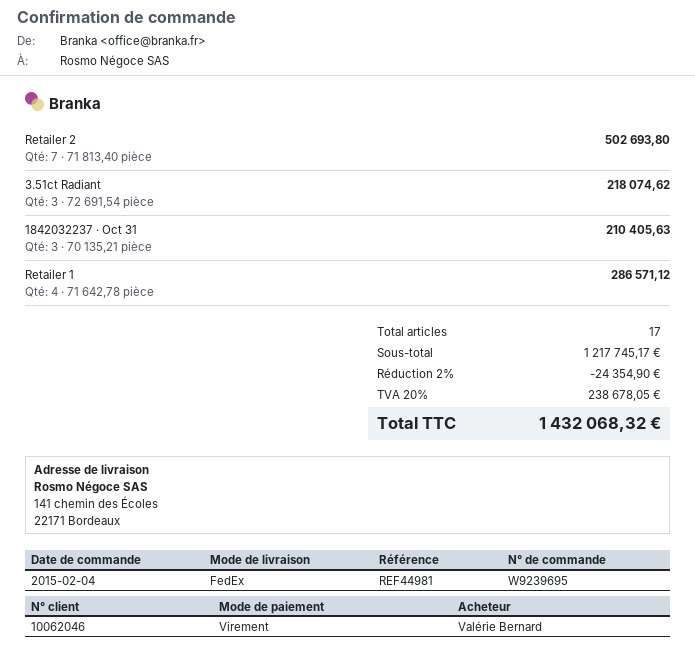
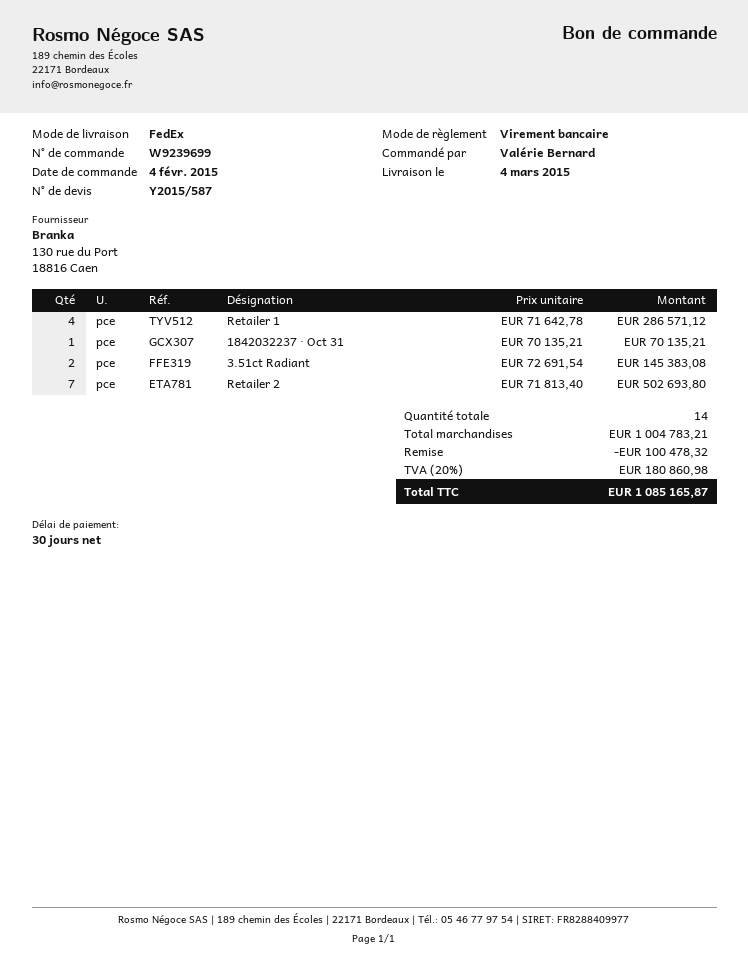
order number: W9239695 -> W9239699
3.51ct Radiant: 3 x 72691.54 = 218074.62 -> 2 x 72691.54 = 145383.08
1842032237 · Oct 31: 3 x 70135.21 = 210405.63 -> 1 x 70135.21 = 70135.21
total quantity: 17 -> 14
subtotal: 1217745.17 -> 1004783.21
discount: 24354.90 -> 100478.32
tax: 20% = 238678.05 -> 20% = 180860.98
total: 1432068.32 -> 1085165.87

